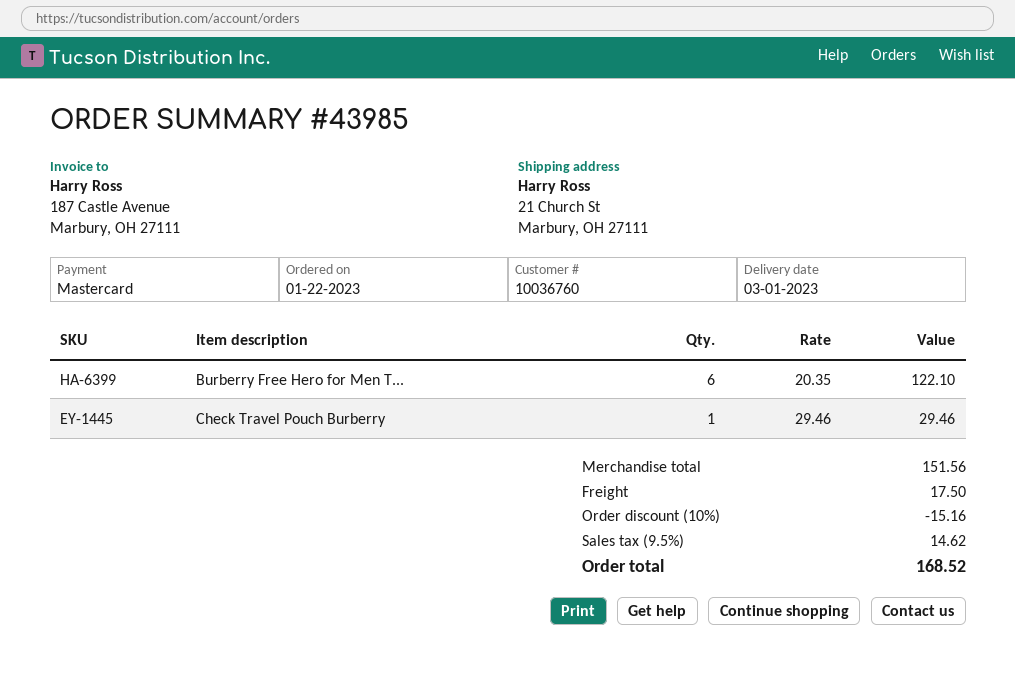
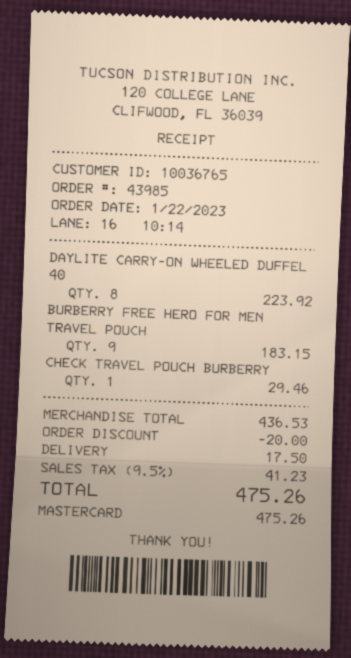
customer number: 10036760 -> 10036765
Burberry Free Hero for Men T...: 6 for 122.10 -> 9 for 183.15
DAYLITE CARRY-ON WHEELED DUFFEL 40: none -> 8 for 223.92
subtotal: 151.56 -> 436.53
discount: 15.16 -> 20.00
tax: 9.5% = 14.62 -> 9.5% = 41.23
total: 168.52 -> 475.26

